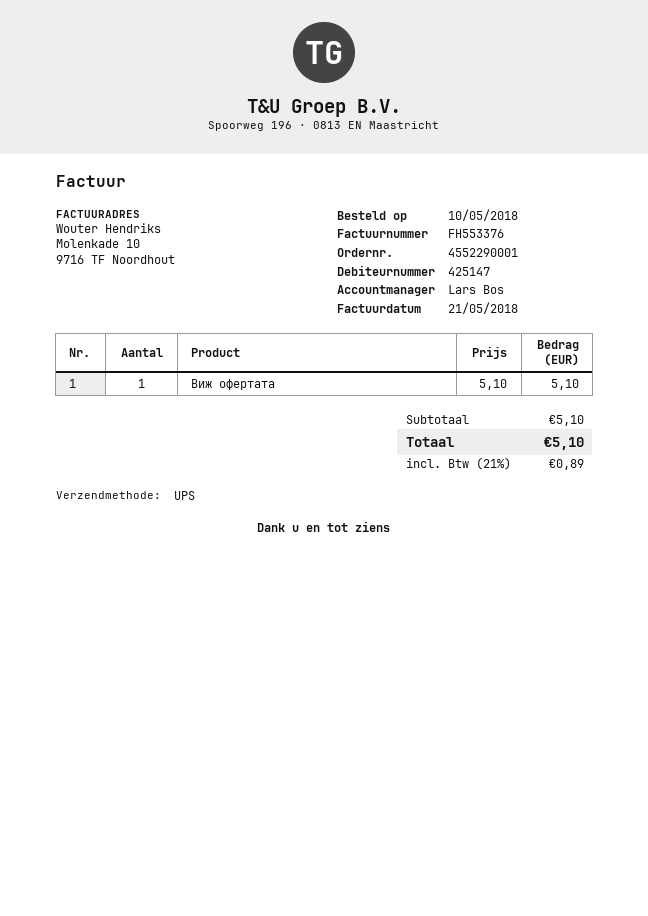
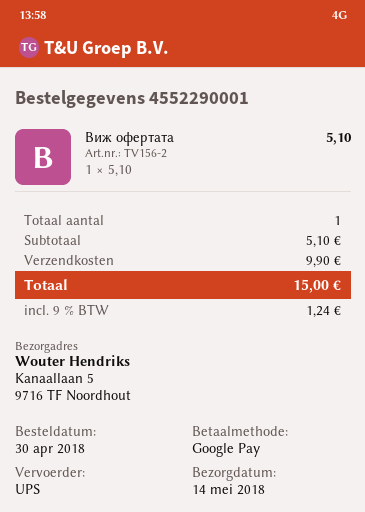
order date: 2018-05-10 -> 2018-04-30
shipping: none -> 9.90
tax: 21% = 0.89 -> 9% = 1.24
total: 5.10 -> 15.00

